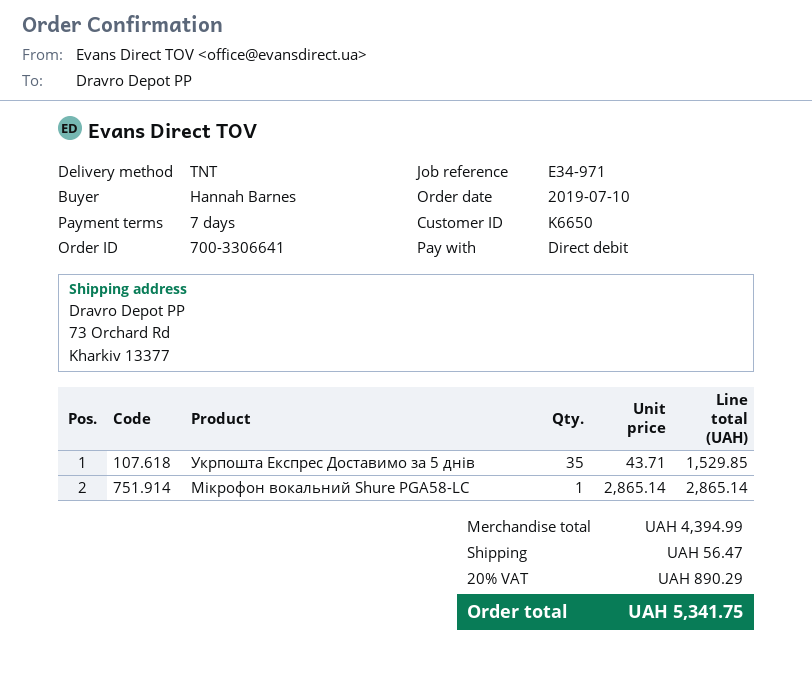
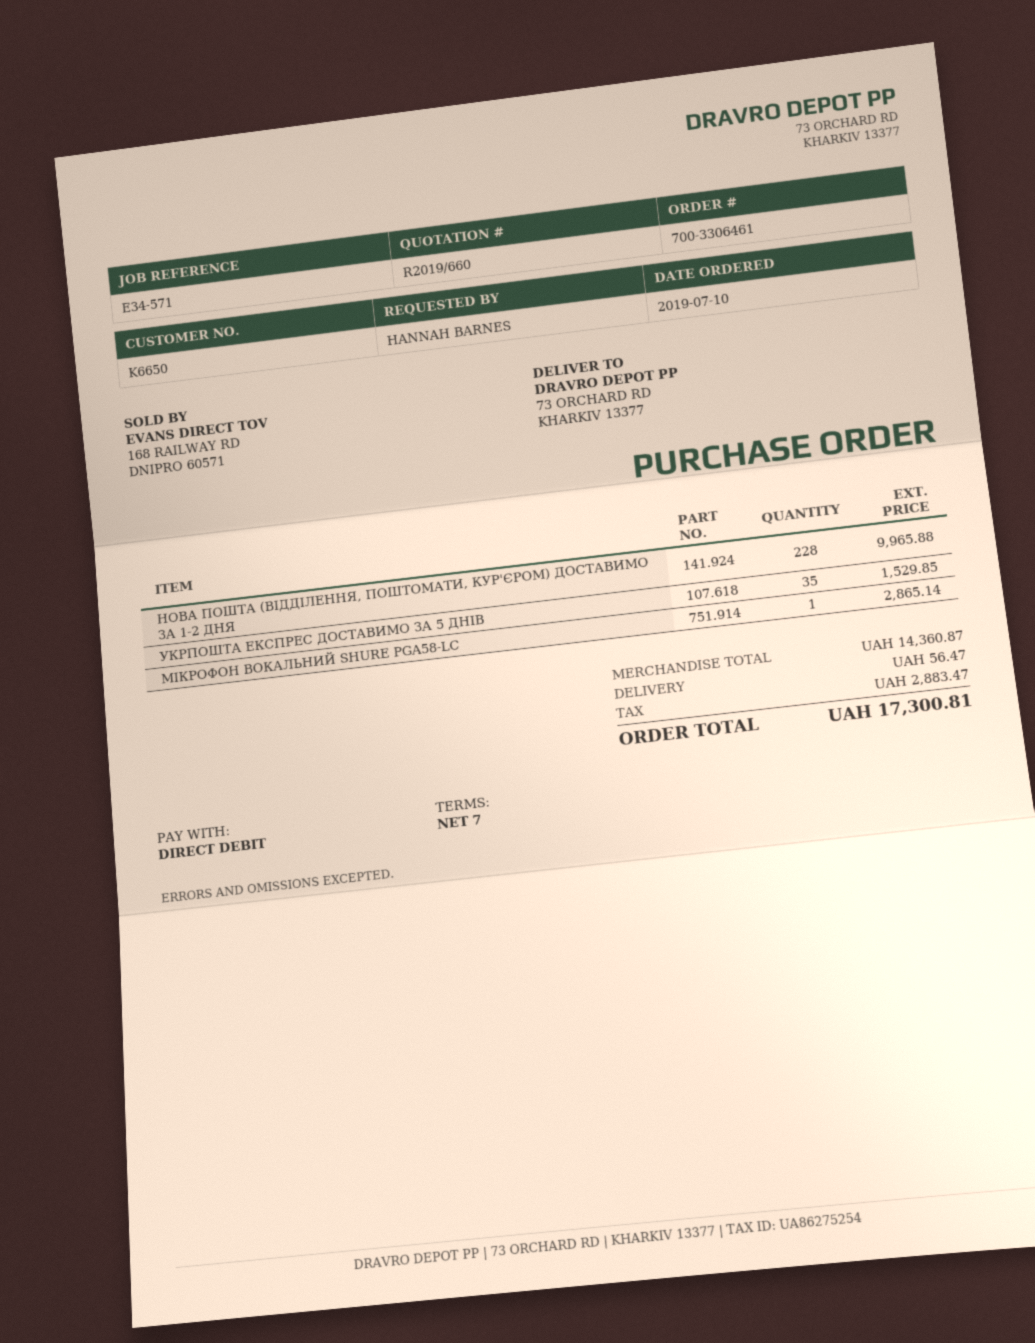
order number: 700-3306641 -> 700-3306461
reference: E34-971 -> E34-571
НОВА ПОШТА (ВІДДІЛЕННЯ, ПОШТОМАТИ, КУР'ЄРОМ) ДОСТАВИМО ЗА 1-2 ДНЯ: none -> 228 for 9965.88
subtotal: 4394.99 -> 14360.87
tax: 890.29 -> 2883.47
total: 5341.75 -> 17300.81

